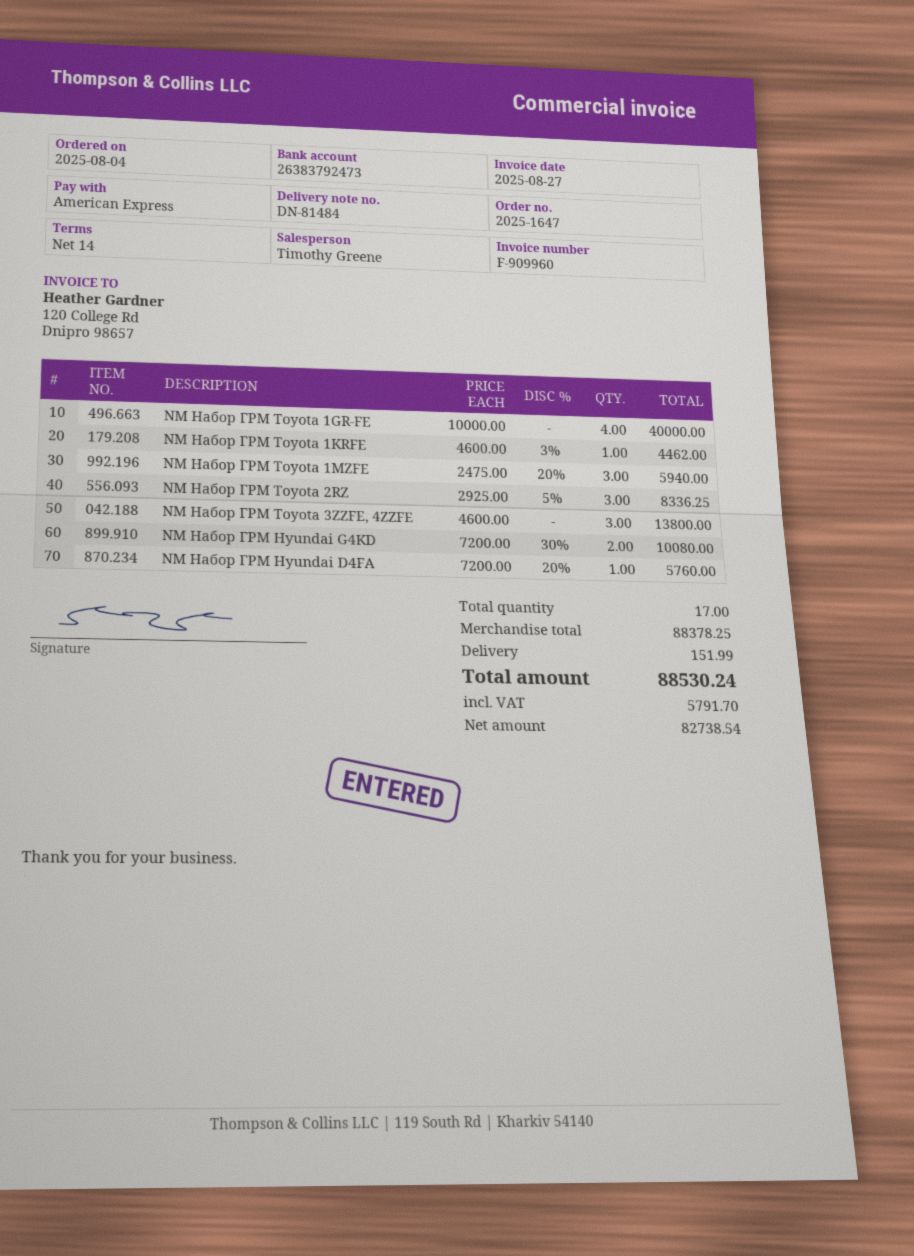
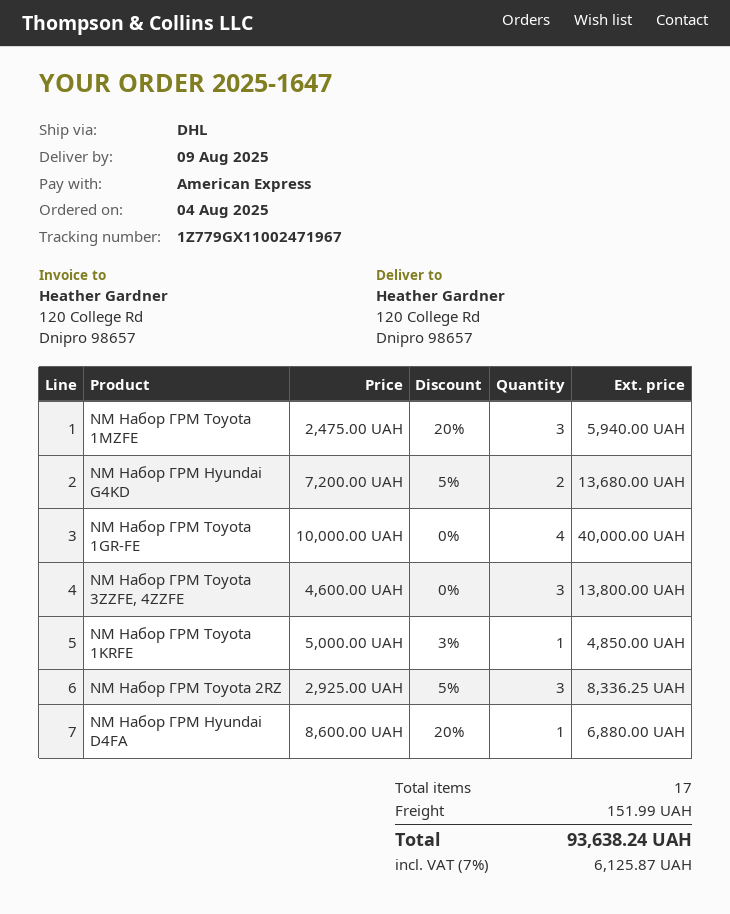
NM Набор ГРМ Toyota 1KRFE: 1 x 4600.00 - 3% = 4462.00 -> 1 x 5000.00 - 3% = 4850.00
NM Набор ГРМ Hyundai G4KD: 2 x 7200.00 - 30% = 10080.00 -> 2 x 7200.00 - 5% = 13680.00
NM Набор ГРМ Hyundai D4FA: 1 x 7200.00 - 20% = 5760.00 -> 1 x 8600.00 - 20% = 6880.00
tax: 5791.70 -> 6125.87
total: 88530.24 -> 93638.24

